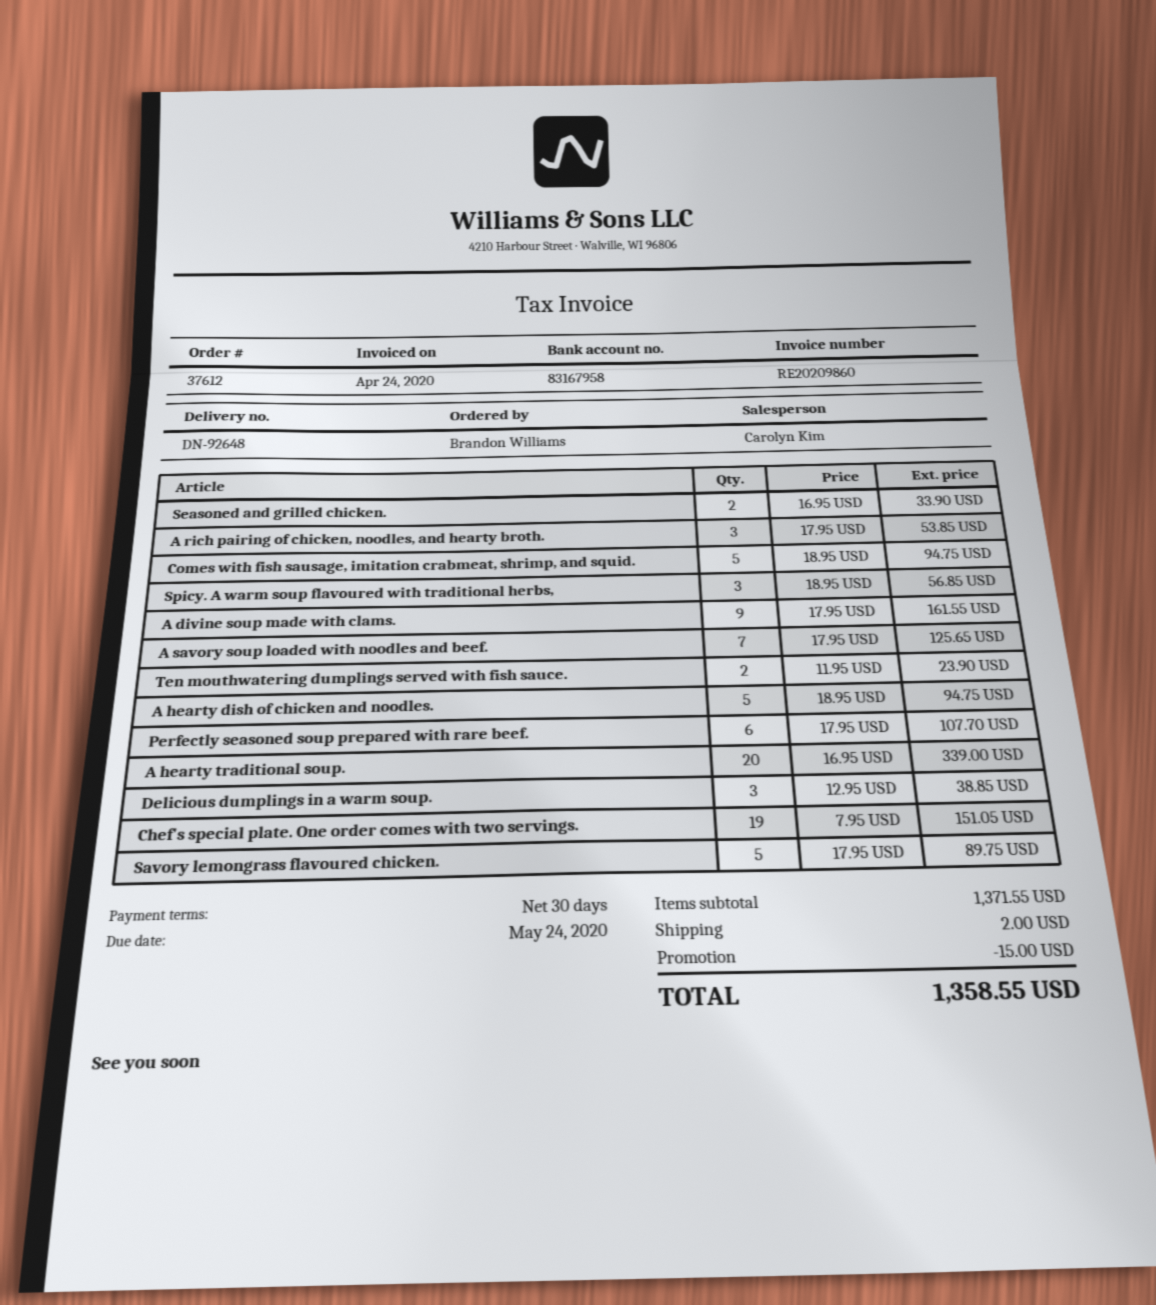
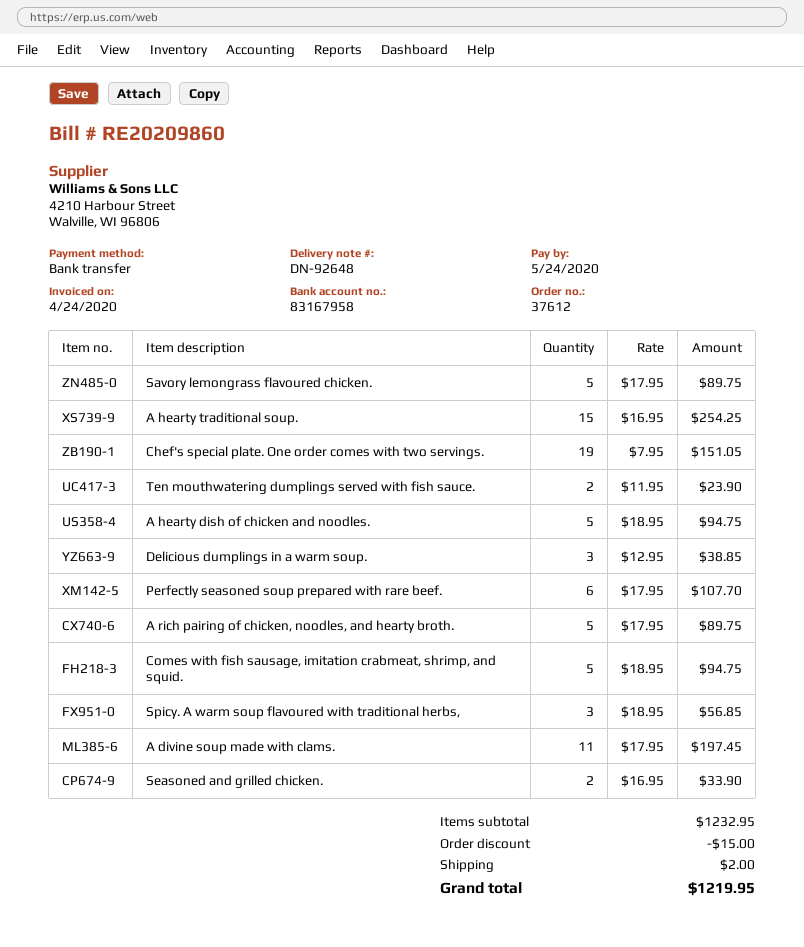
A rich pairing of chicken, noodles, and hearty broth.: 3 x 17.95 = 53.85 -> 5 x 17.95 = 89.75
A divine soup made with clams.: 9 x 17.95 = 161.55 -> 11 x 17.95 = 197.45
A savory soup loaded with noodles and beef.: 7 x 17.95 = 125.65 -> none
A hearty traditional soup.: 20 x 16.95 = 339.00 -> 15 x 16.95 = 254.25
subtotal: 1371.55 -> 1232.95
total: 1358.55 -> 1219.95

